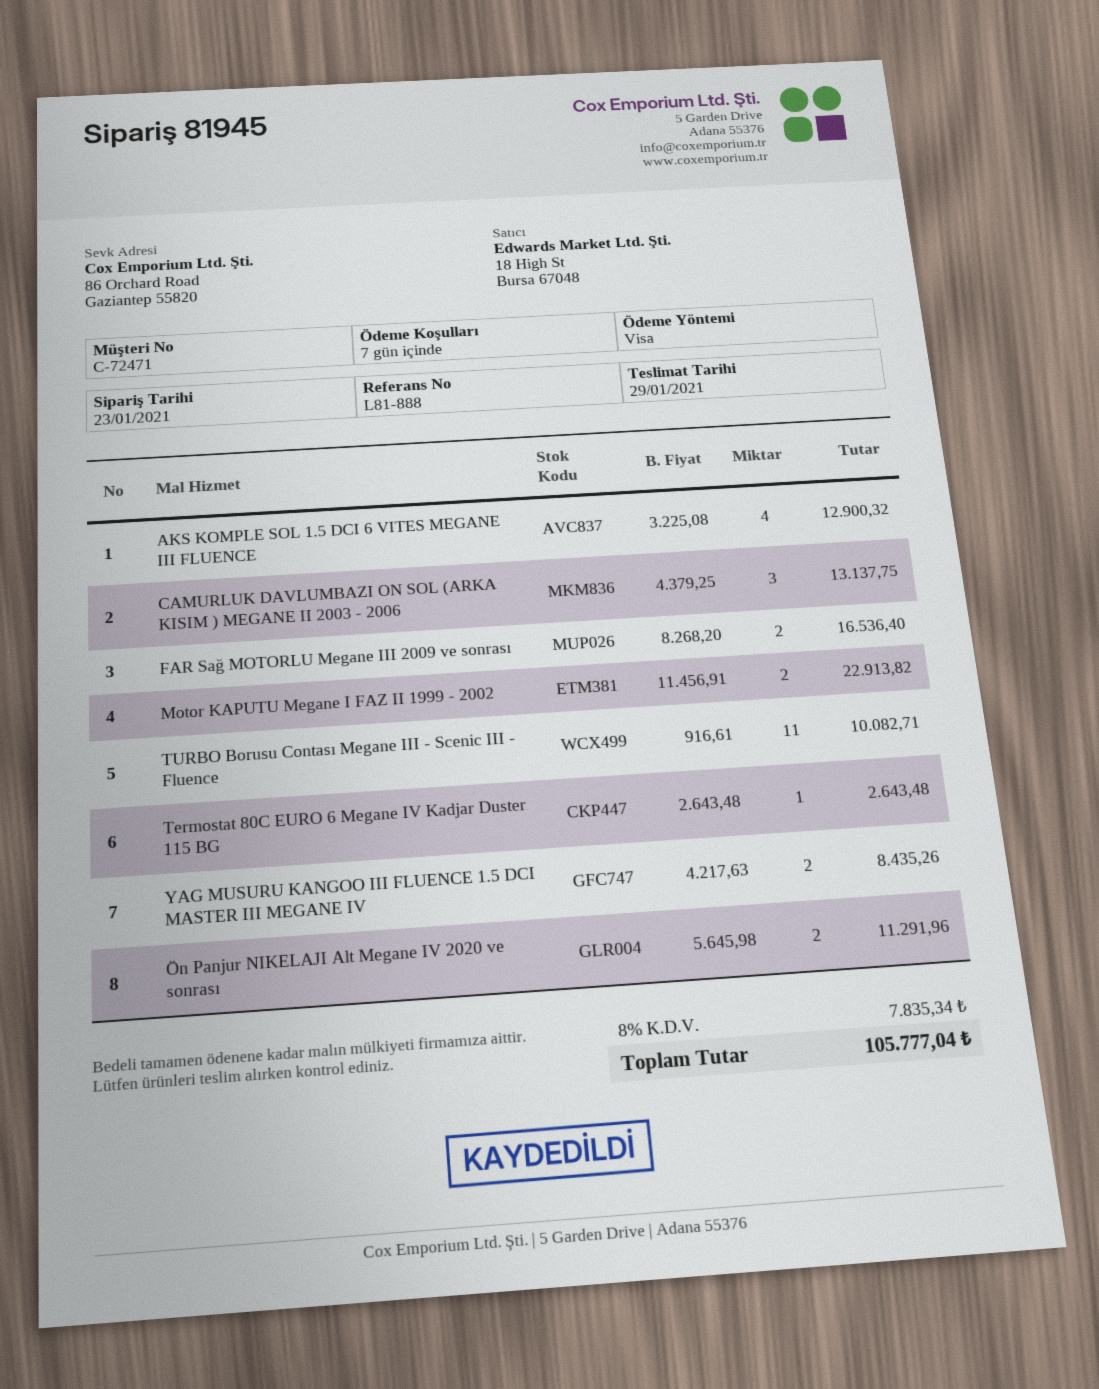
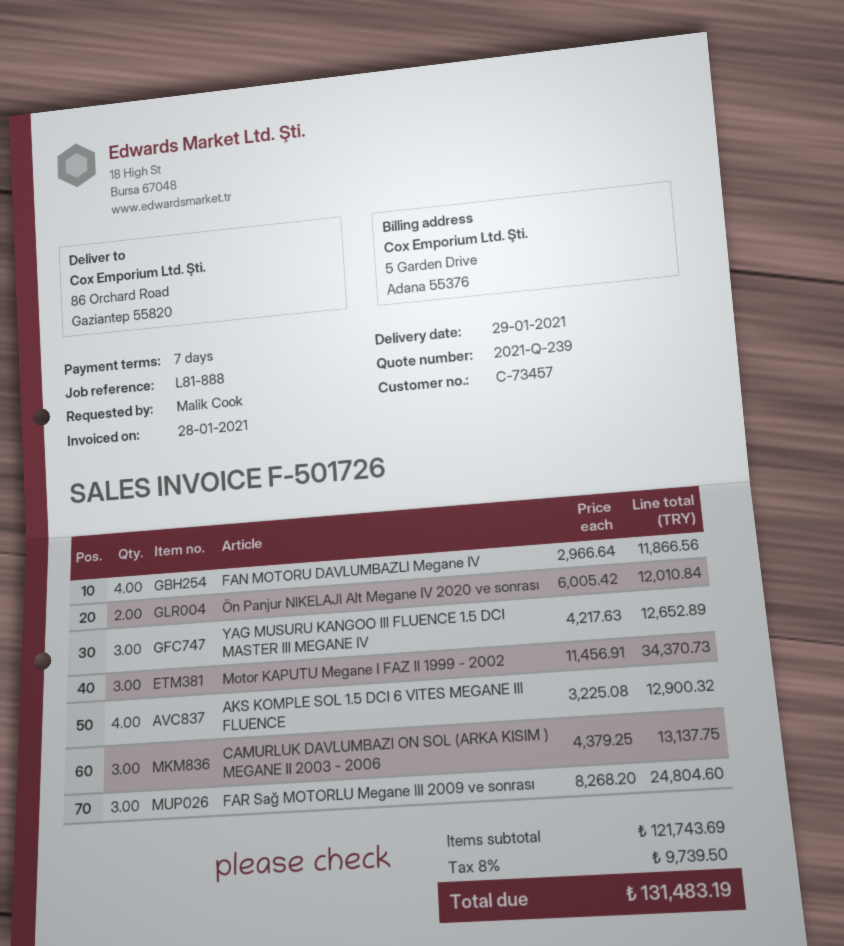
customer number: C-72471 -> C-73457
FAR Sağ MOTORLU Megane III 2009 ve sonrası: 2 x 8268.20 = 16536.40 -> 3 x 8268.20 = 24804.60
Motor KAPUTU Megane I FAZ II 1999 - 2002: 2 x 11456.91 = 22913.82 -> 3 x 11456.91 = 34370.73
TURBO Borusu Contası Megane III - Scenic III - Fluence: 11 x 916.61 = 10082.71 -> none
Termostat 80C EURO 6 Megane IV Kadjar Duster 115 BG: 1 x 2643.48 = 2643.48 -> none
YAG MUSURU KANGOO III FLUENCE 1.5 DCI MASTER III MEGANE IV: 2 x 4217.63 = 8435.26 -> 3 x 4217.63 = 12652.89
Ön Panjur NIKELAJI Alt Megane IV 2020 ve sonrası: 2 x 5645.98 = 11291.96 -> 2 x 6005.42 = 12010.84
FAN MOTORU DAVLUMBAZLI Megane IV: none -> 4 x 2966.64 = 11866.56
tax: 8% = 7835.34 -> 8% = 9739.50
total: 105777.04 -> 131483.19

